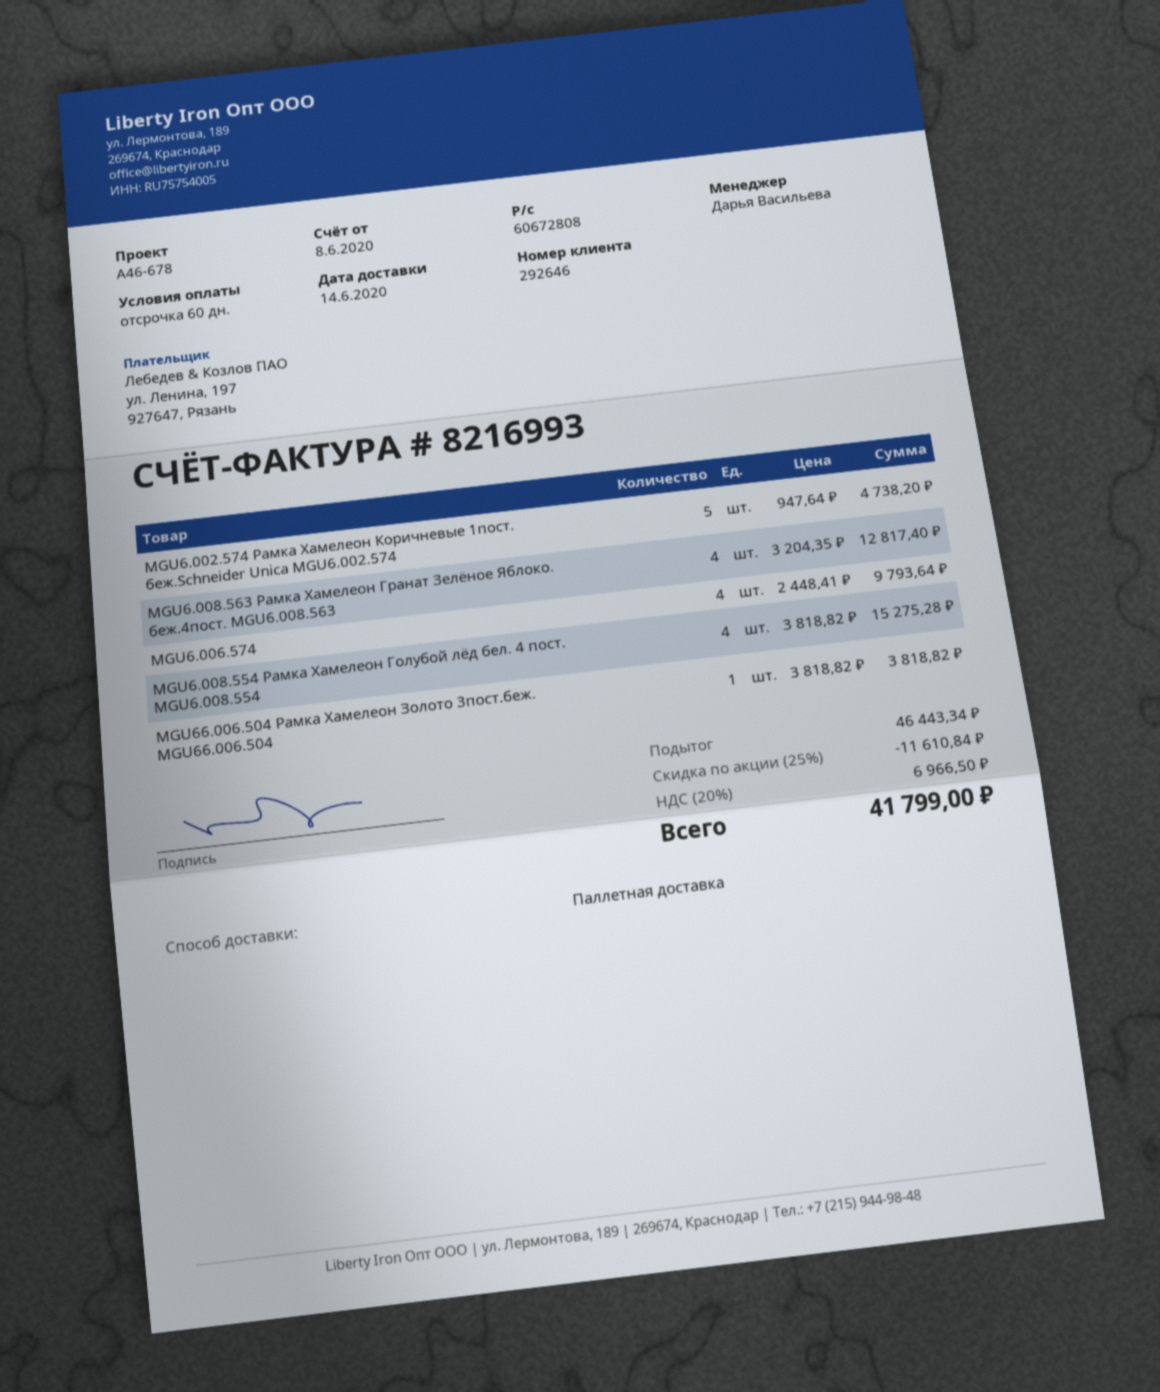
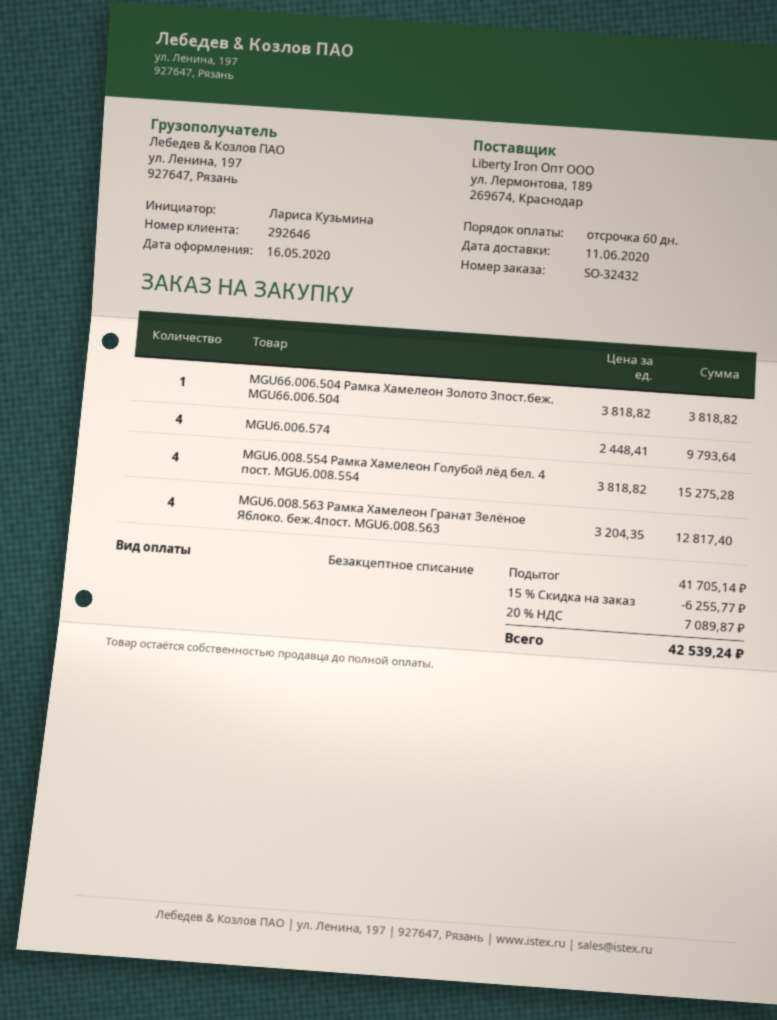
delivery date: 2020-06-14 -> 2020-06-11
MGU6.002.574 Рамка Хамелеон Коричневые 1пост. беж.Schneider Unica MGU6.002.574: 5 x 947.64 = 4738.20 -> none
subtotal: 46443.34 -> 41705.14
discount: 25% = 11610.84 -> 15% = 6255.77
tax: 20% = 6966.50 -> 20% = 7089.87
total: 41799.00 -> 42539.24

